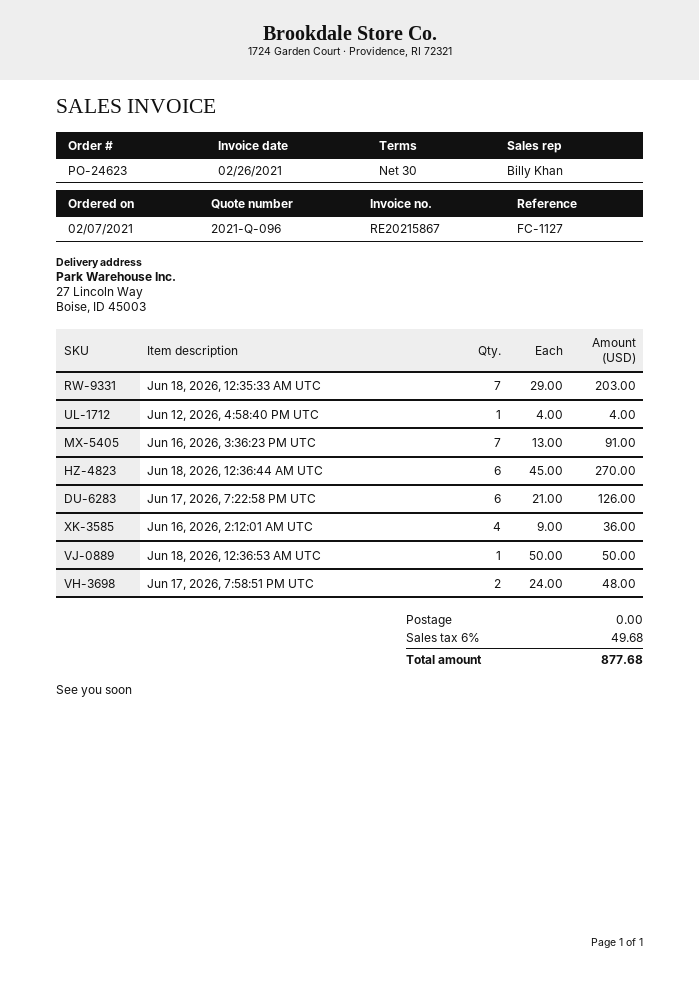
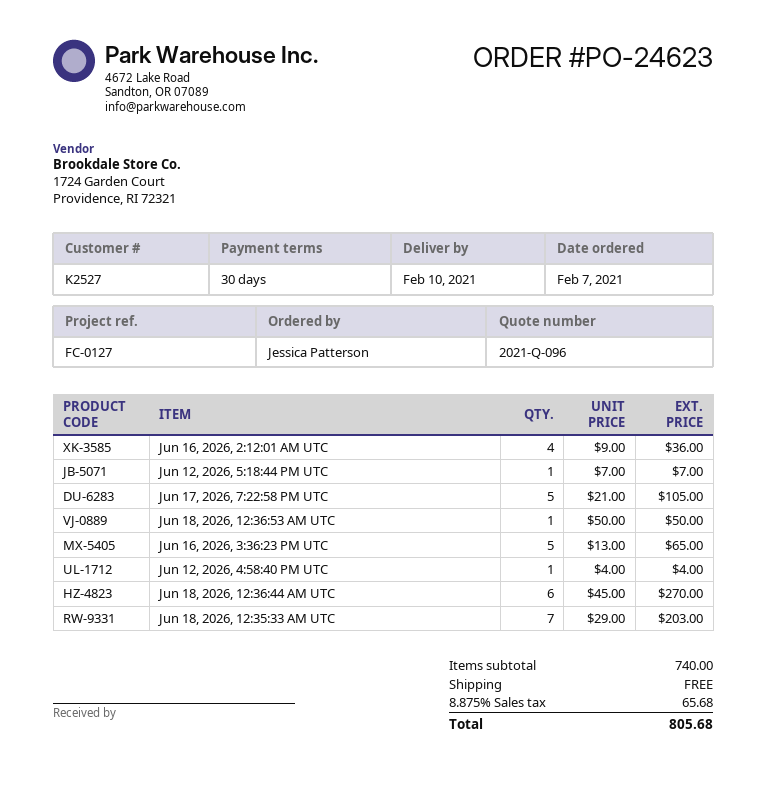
reference: FC-1127 -> FC-0127
Jun 16, 2026, 3:36:23 PM UTC: 7 x 13.00 = 91.00 -> 5 x 13.00 = 65.00
Jun 17, 2026, 7:22:58 PM UTC: 6 x 21.00 = 126.00 -> 5 x 21.00 = 105.00
Jun 17, 2026, 7:58:51 PM UTC: 2 x 24.00 = 48.00 -> none
Jun 12, 2026, 5:18:44 PM UTC: none -> 1 x 7.00 = 7.00
tax: 6% = 49.68 -> 8.875% = 65.68
total: 877.68 -> 805.68

